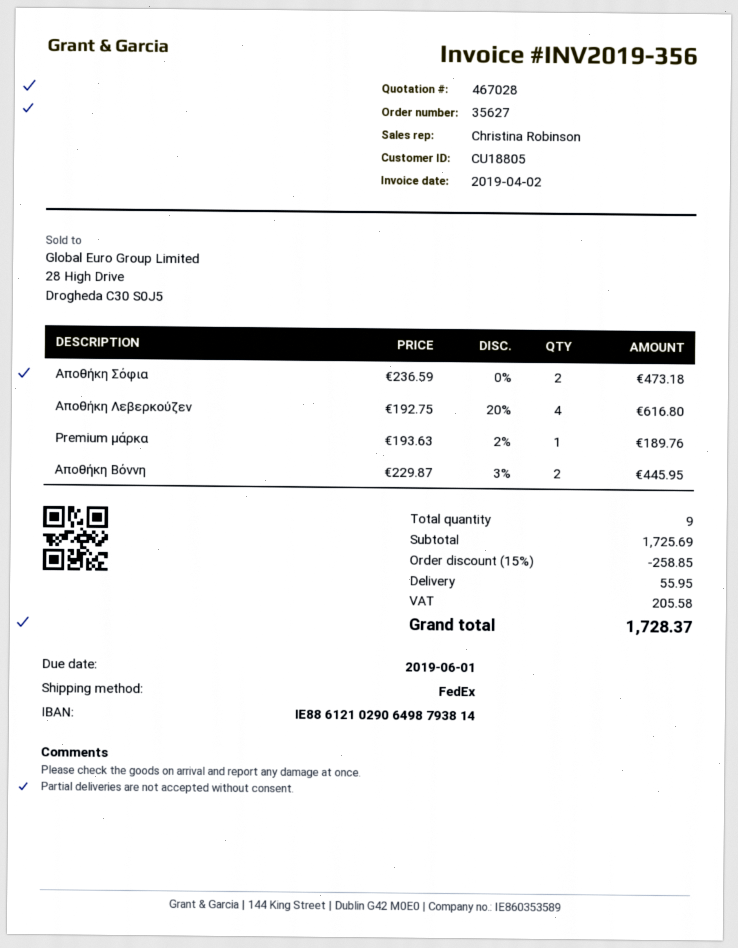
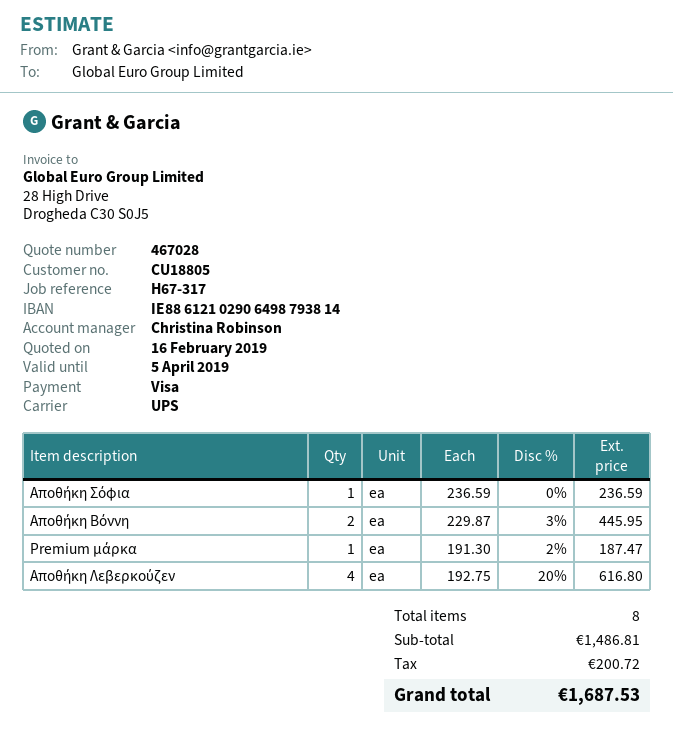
shipping method: FedEx -> UPS
Αποθήκη Σόφια: 2 x 236.59 = 473.18 -> 1 x 236.59 = 236.59
Premium μάρκα: 1 x 193.63 - 2% = 189.76 -> 1 x 191.30 - 2% = 187.47
total quantity: 9 -> 8
subtotal: 1725.69 -> 1486.81
discount: 15% = 258.85 -> none
shipping: 55.95 -> none
tax: 205.58 -> 200.72
total: 1728.37 -> 1687.53

